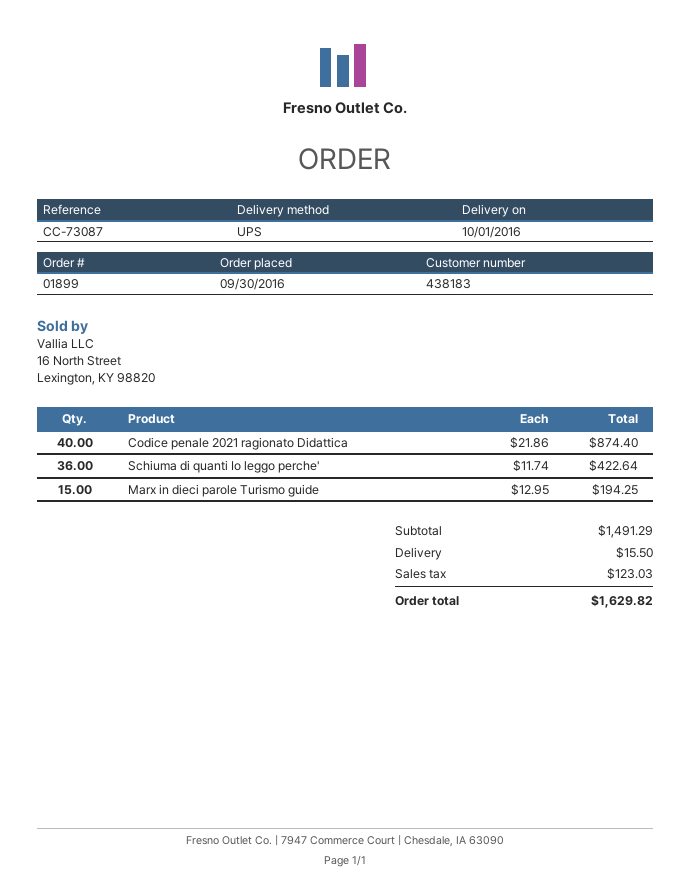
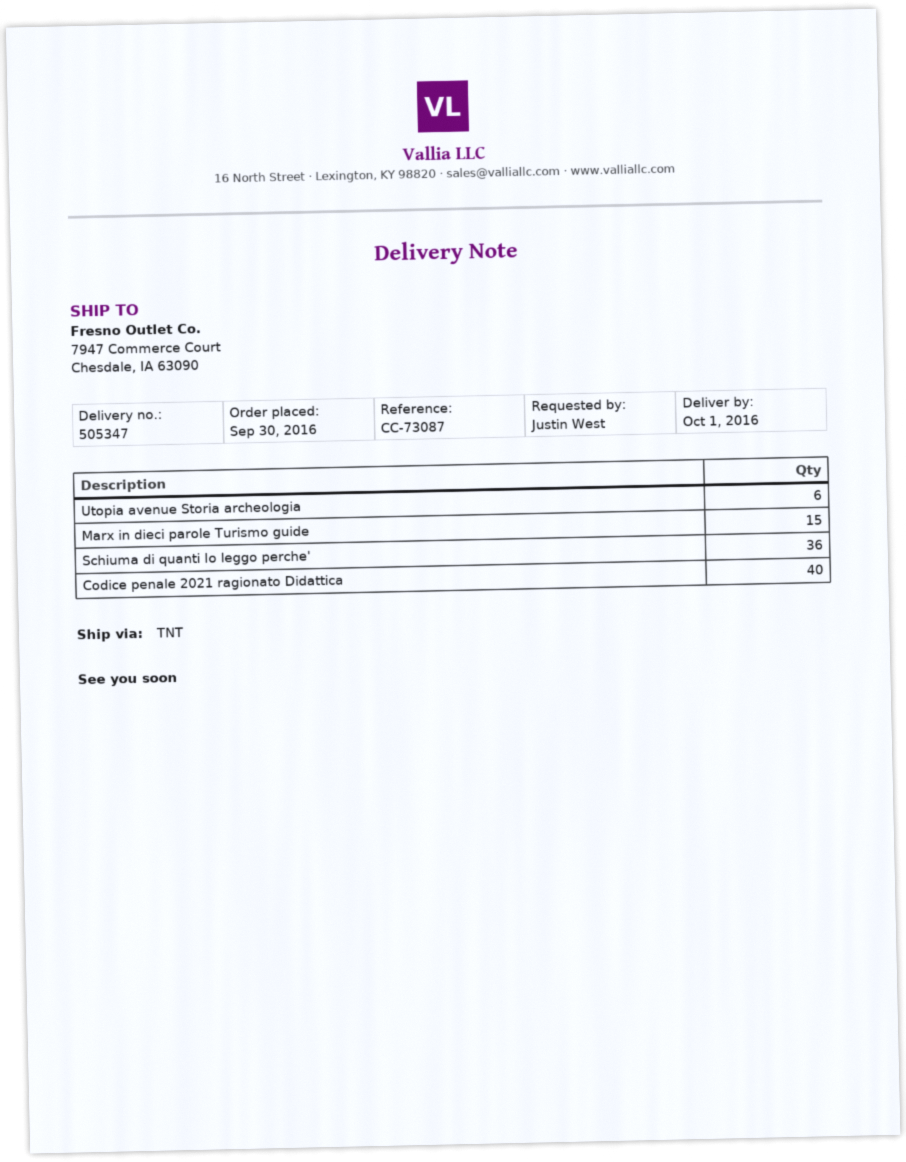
shipping method: UPS -> TNT
Utopia avenue Storia archeologia: none -> 6

